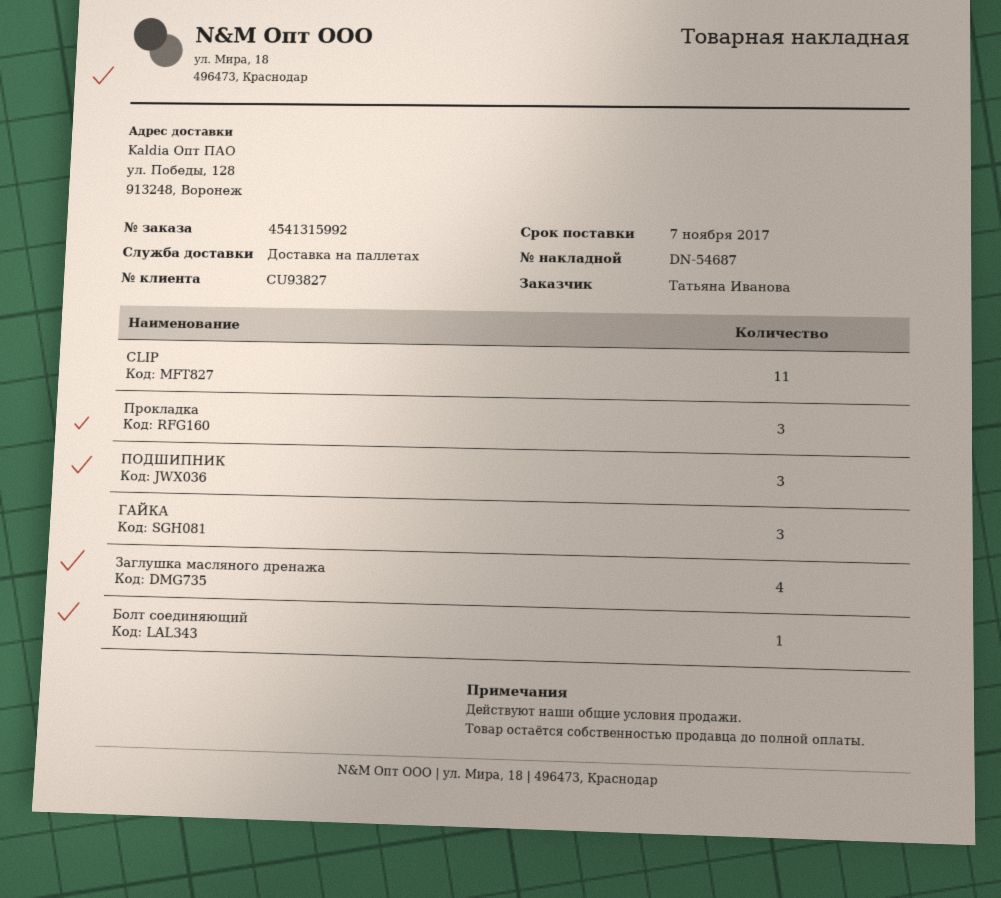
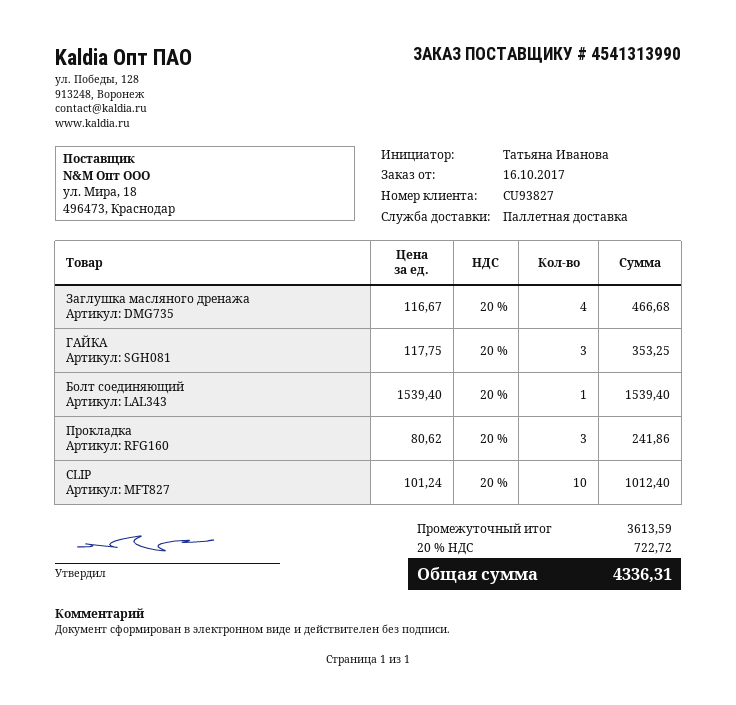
order number: 4541315992 -> 4541313990
CLIP: 11 -> 10
ПОДШИПНИК: 3 -> none

